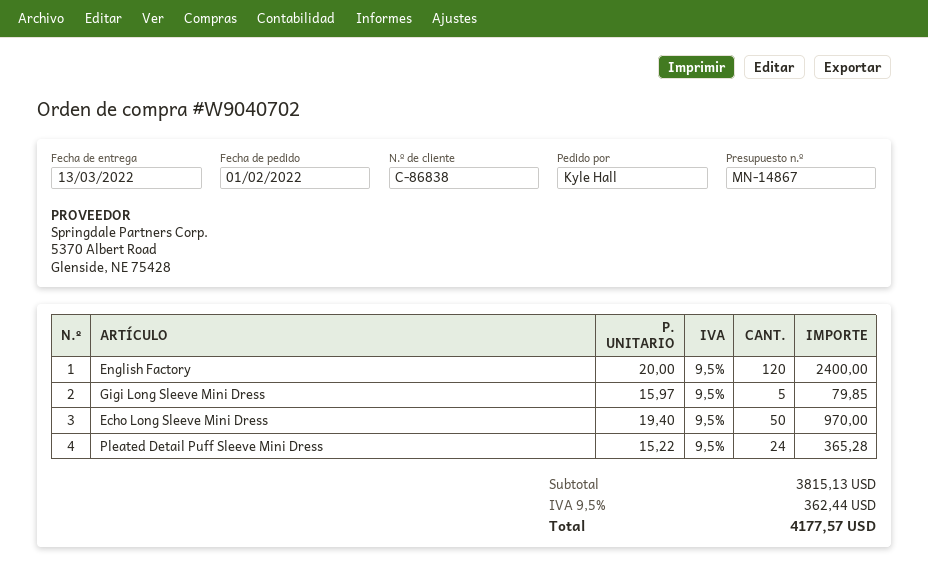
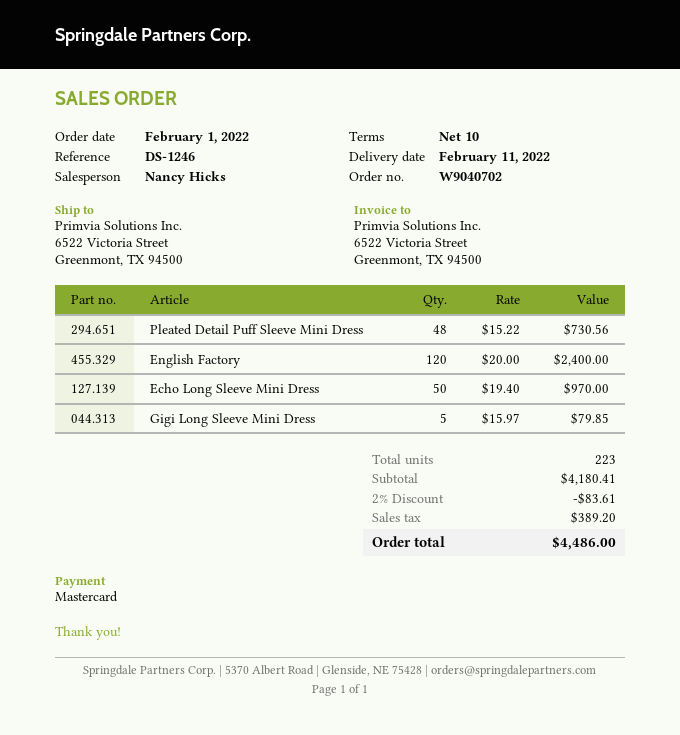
delivery date: 2022-03-13 -> 2022-02-11
Pleated Detail Puff Sleeve Mini Dress: 24 x 15.22 = 365.28 -> 48 x 15.22 = 730.56
subtotal: 3815.13 -> 4180.41
discount: none -> 2% = 83.61
tax: 362.44 -> 389.20
total: 4177.57 -> 4486.00

